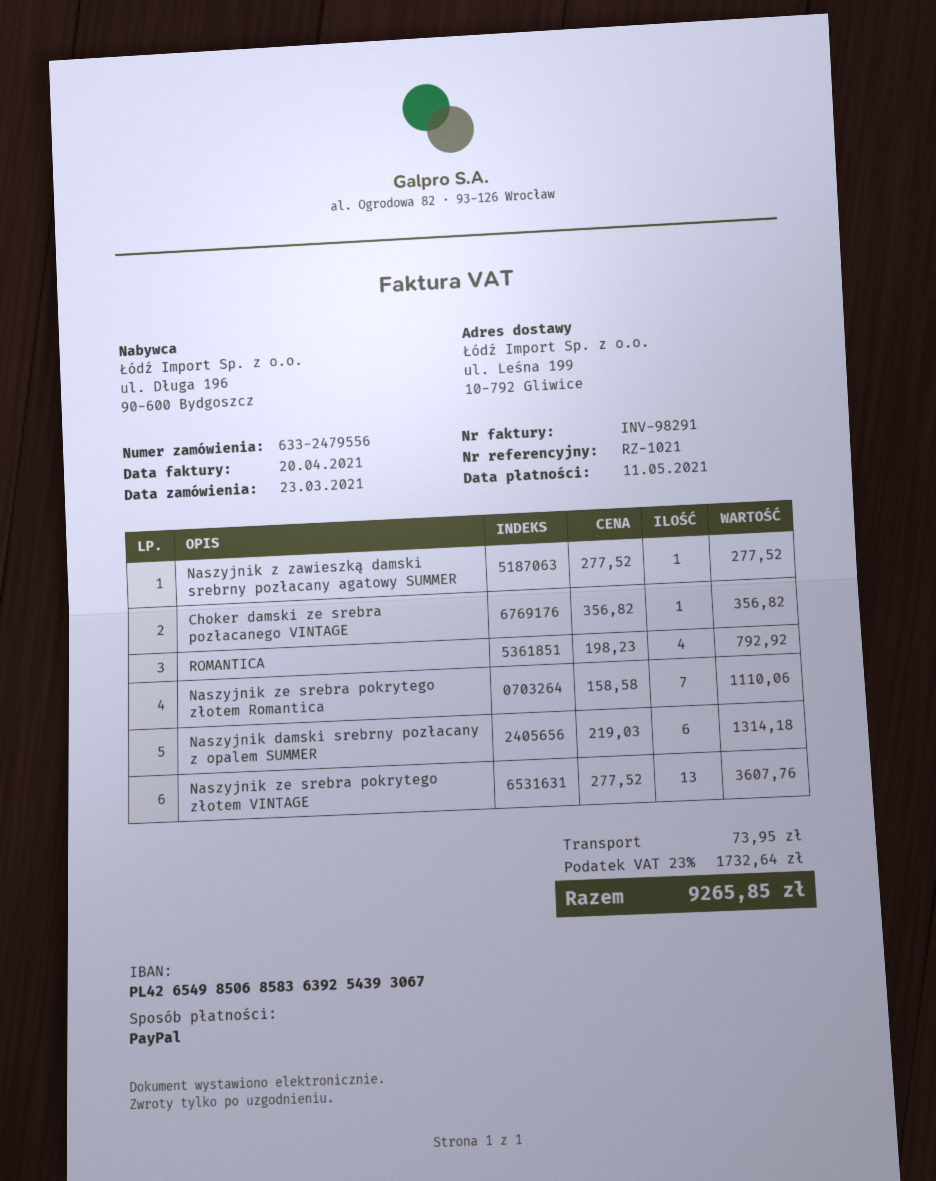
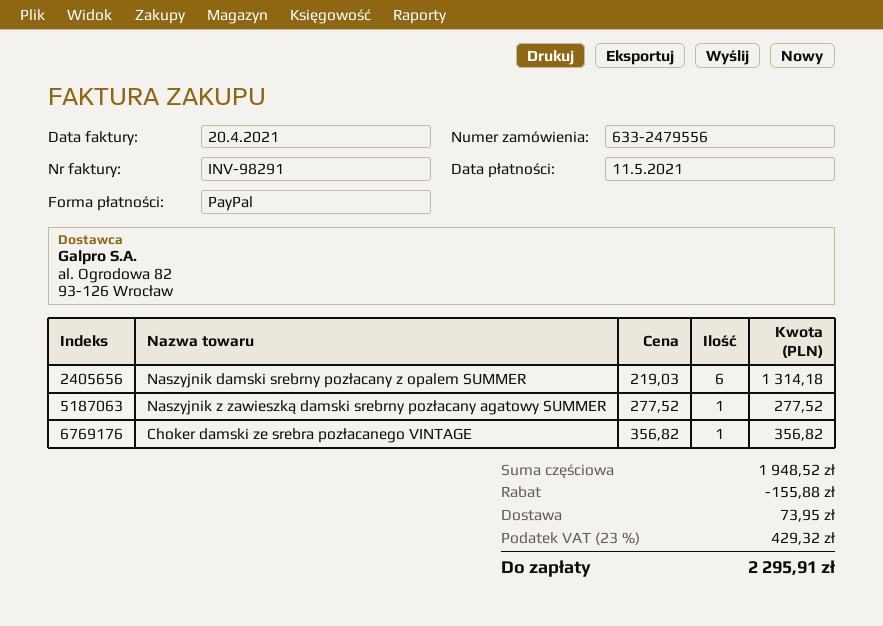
ROMANTICA: 4 x 198.23 = 792.92 -> none
Naszyjnik ze srebra pokrytego złotem Romantica: 7 x 158.58 = 1110.06 -> none
Naszyjnik ze srebra pokrytego złotem VINTAGE: 13 x 277.52 = 3607.76 -> none
discount: none -> 155.88
tax: 23% = 1732.64 -> 23% = 429.32
total: 9265.85 -> 2295.91

